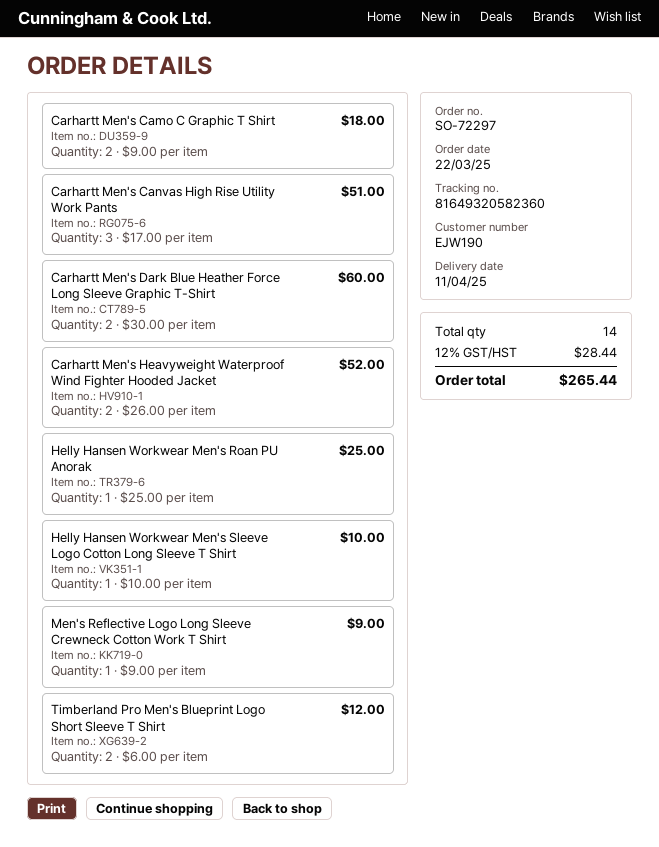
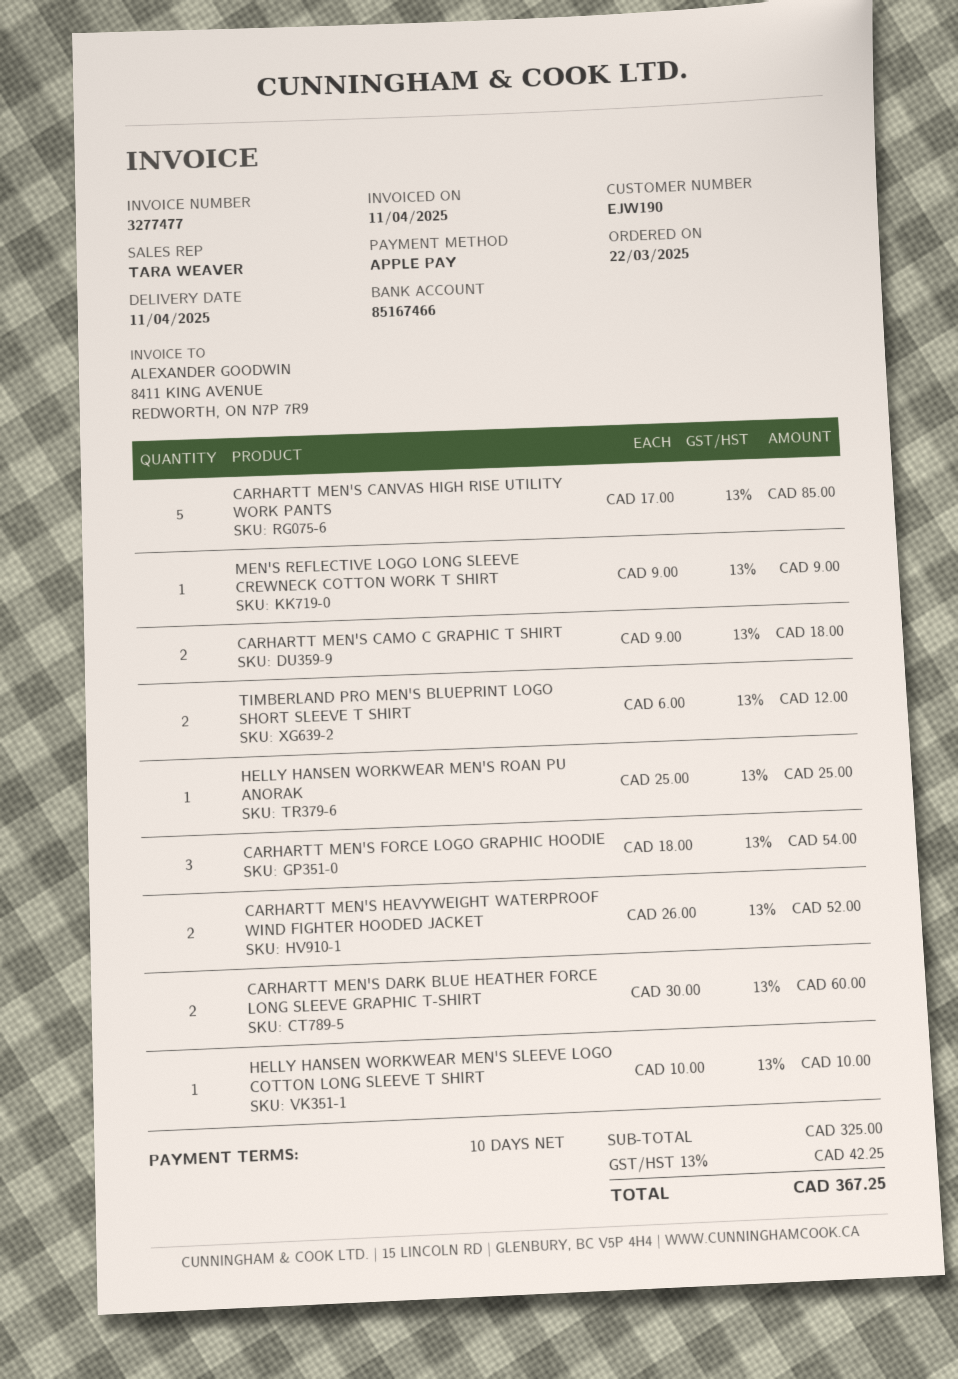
Carhartt Men's Canvas High Rise Utility Work Pants: 3 x 17.00 = 51.00 -> 5 x 17.00 = 85.00
CARHARTT MEN'S FORCE LOGO GRAPHIC HOODIE: none -> 3 x 18.00 = 54.00
tax: 12% = 28.44 -> 13% = 42.25
total: 265.44 -> 367.25

